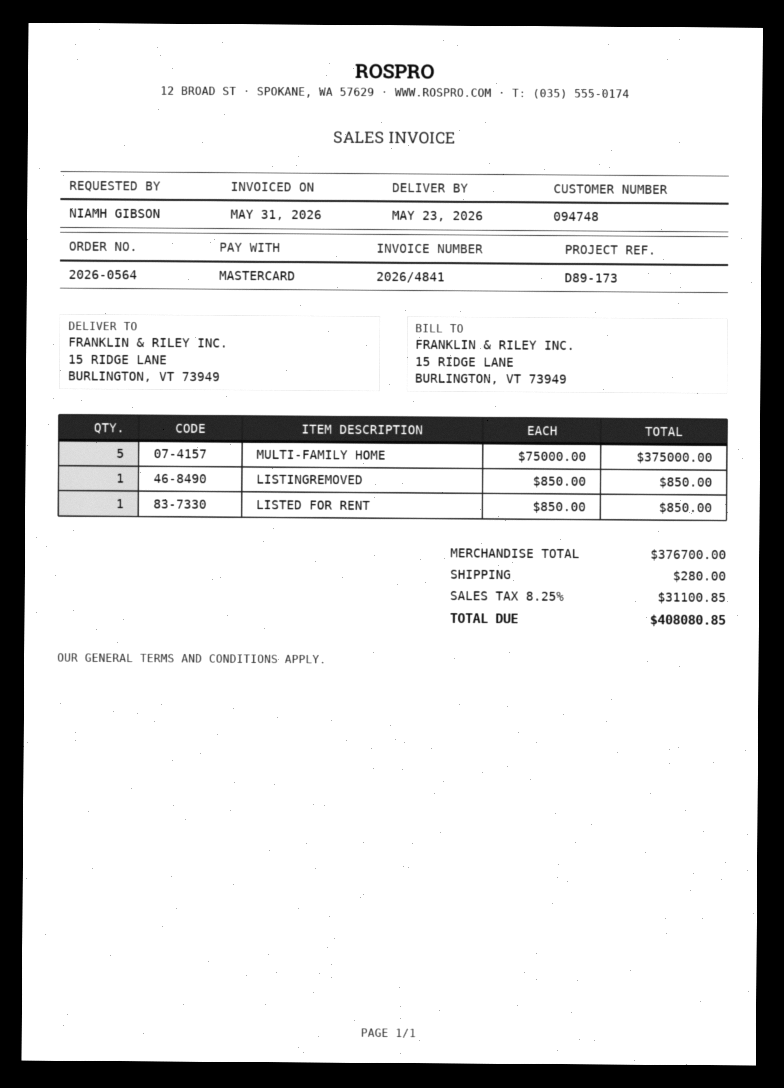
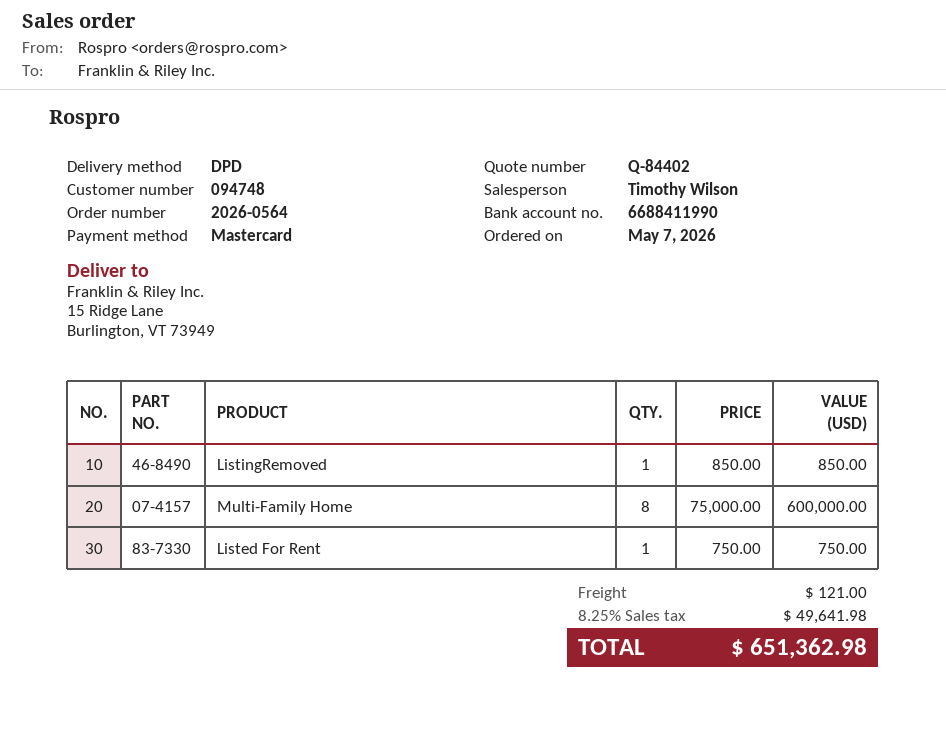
MULTI-FAMILY HOME: 5 x 75000.00 = 375000.00 -> 8 x 75000.00 = 600000.00
LISTED FOR RENT: 1 x 850.00 = 850.00 -> 1 x 750.00 = 750.00
shipping: 280.00 -> 121.00
tax: 8.25% = 31100.85 -> 8.25% = 49641.98
total: 408080.85 -> 651362.98

